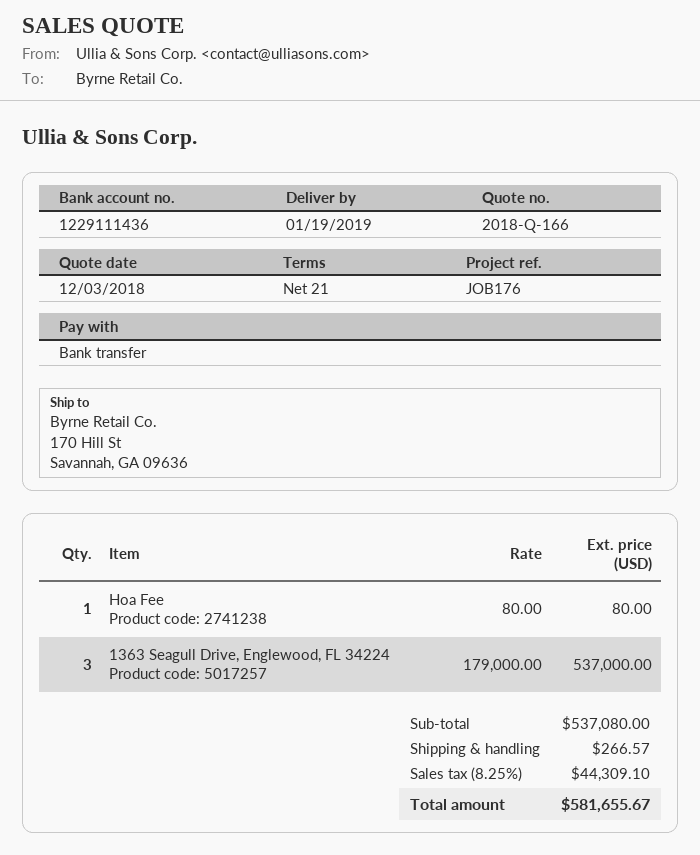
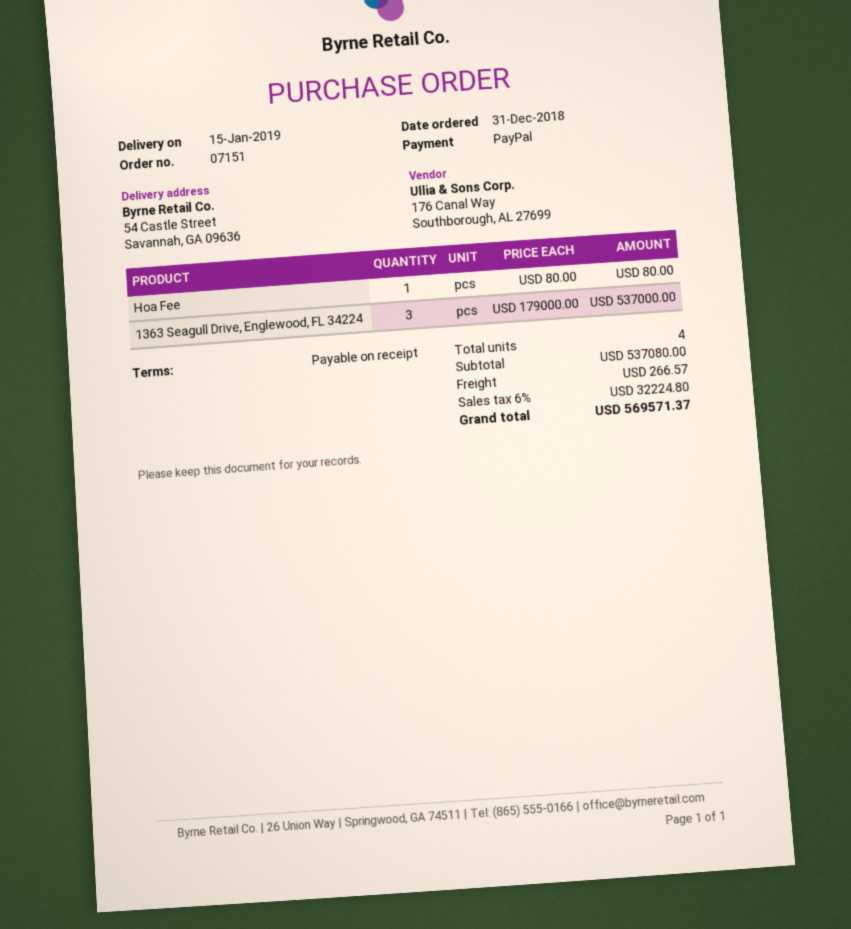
delivery date: 2019-01-19 -> 2019-01-15
payment terms: 21 days -> on receipt
payment method: bank transfer -> PayPal
ship to: 170 Hill St, Savannah, GA 09636 -> 54 Castle Street, Savannah, GA 09636
tax: 8.25% = 44309.10 -> 6% = 32224.80
total: 581655.67 -> 569571.37

